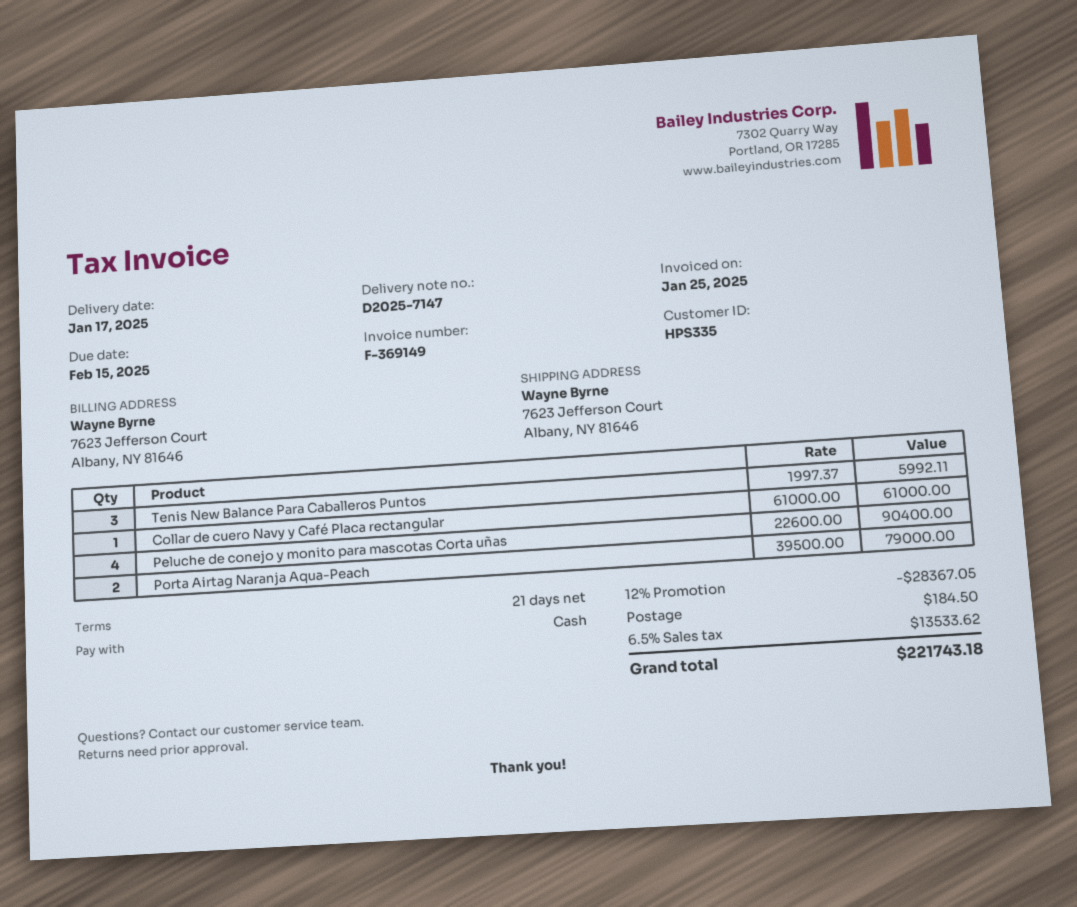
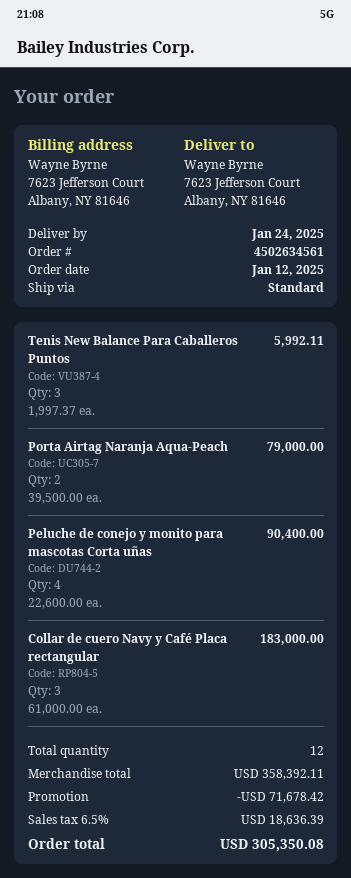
delivery date: 2025-01-17 -> 2025-01-24
Collar de cuero Navy y Café Placa rectangular: 1 x 61000.00 = 61000.00 -> 3 x 61000.00 = 183000.00
discount: 28367.05 -> 71678.42
shipping: 184.50 -> none
tax: 6.5% = 13533.62 -> 6.5% = 18636.39
total: 221743.18 -> 305350.08

